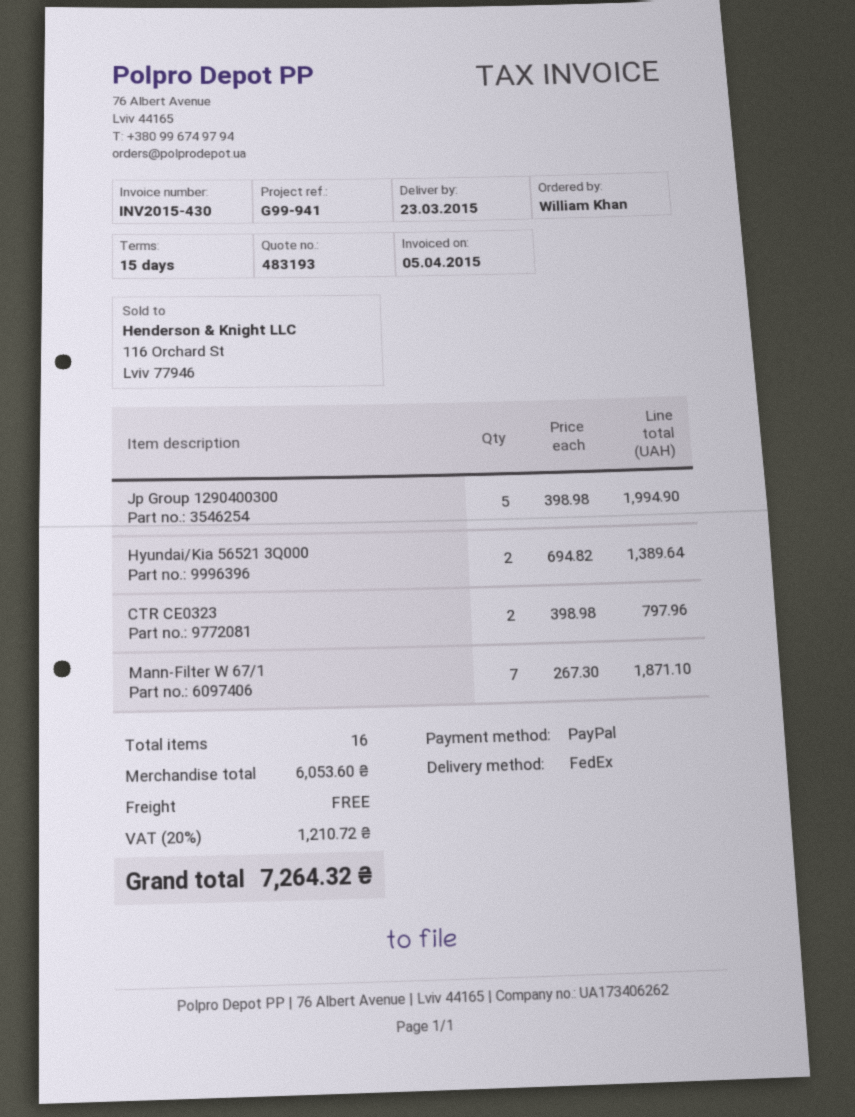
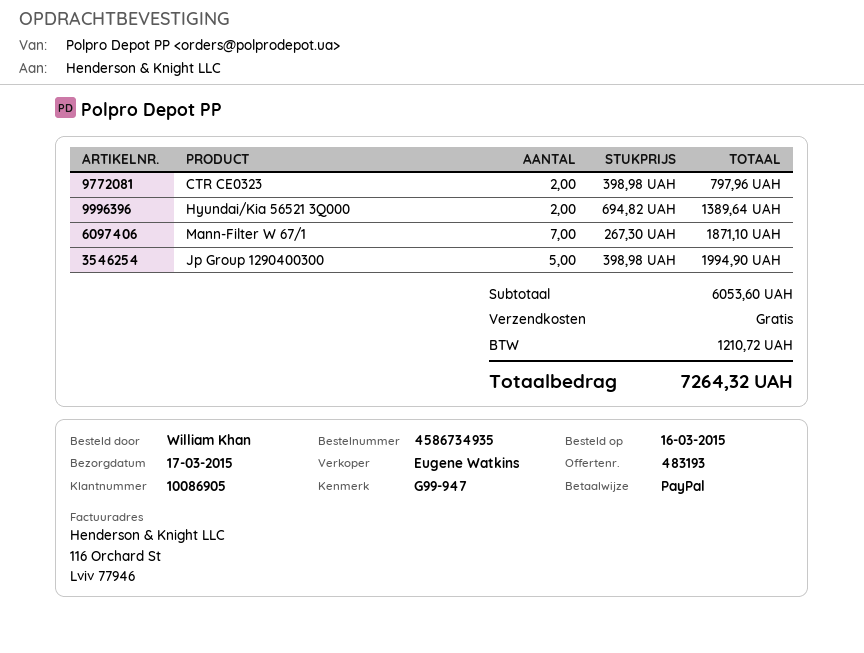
delivery date: 2015-03-23 -> 2015-03-17
reference: G99-941 -> G99-947

